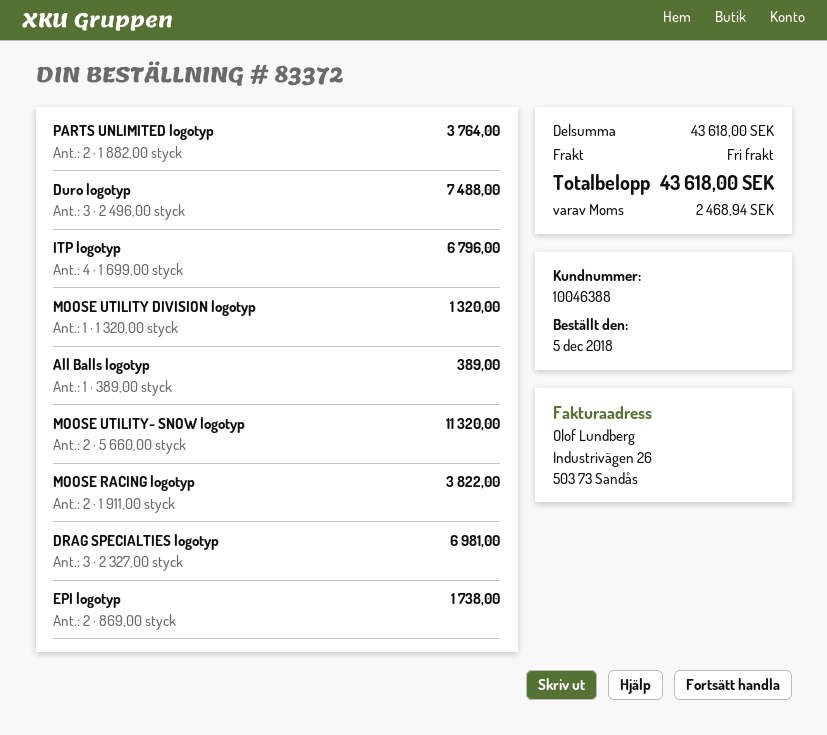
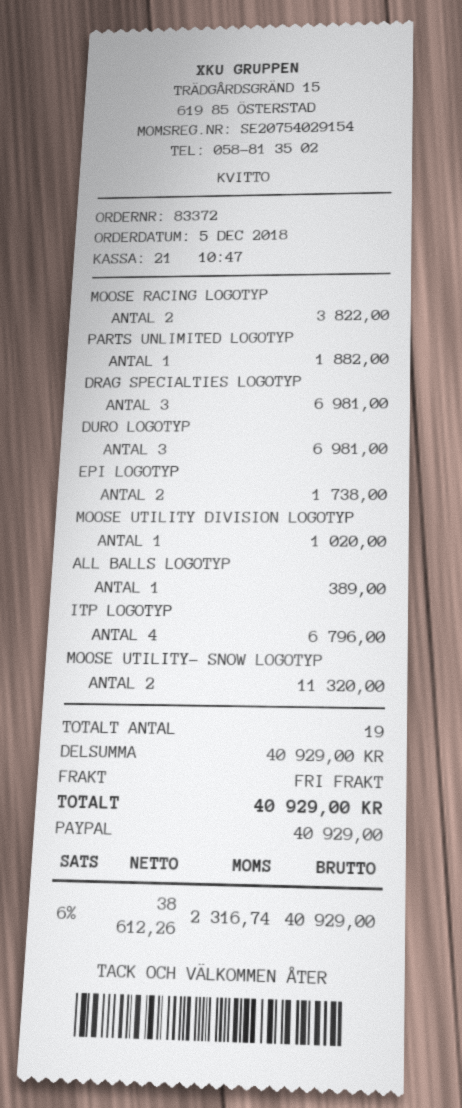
PARTS UNLIMITED logotyp: 2 for 3764.00 -> 1 for 1882.00
Duro logotyp: 3 for 7488.00 -> 3 for 6981.00
MOOSE UTILITY DIVISION logotyp: 1 for 1320.00 -> 1 for 1020.00
subtotal: 43618.00 -> 40929.00
tax: 2468.94 -> 2316.74
total: 43618.00 -> 40929.00

